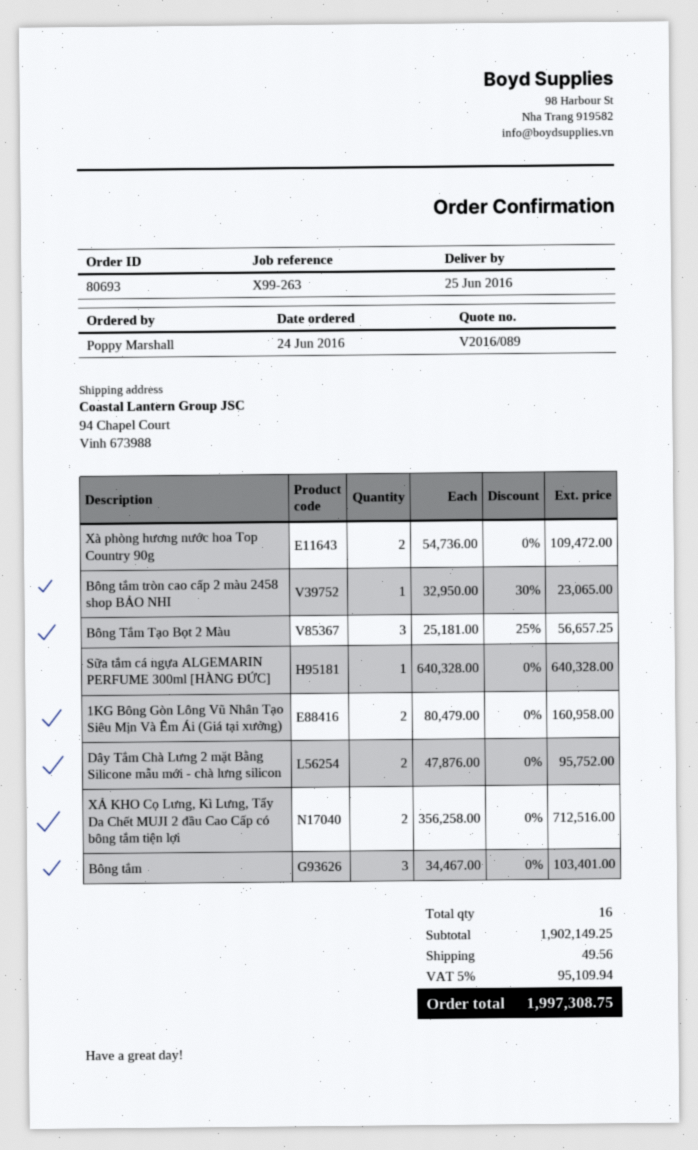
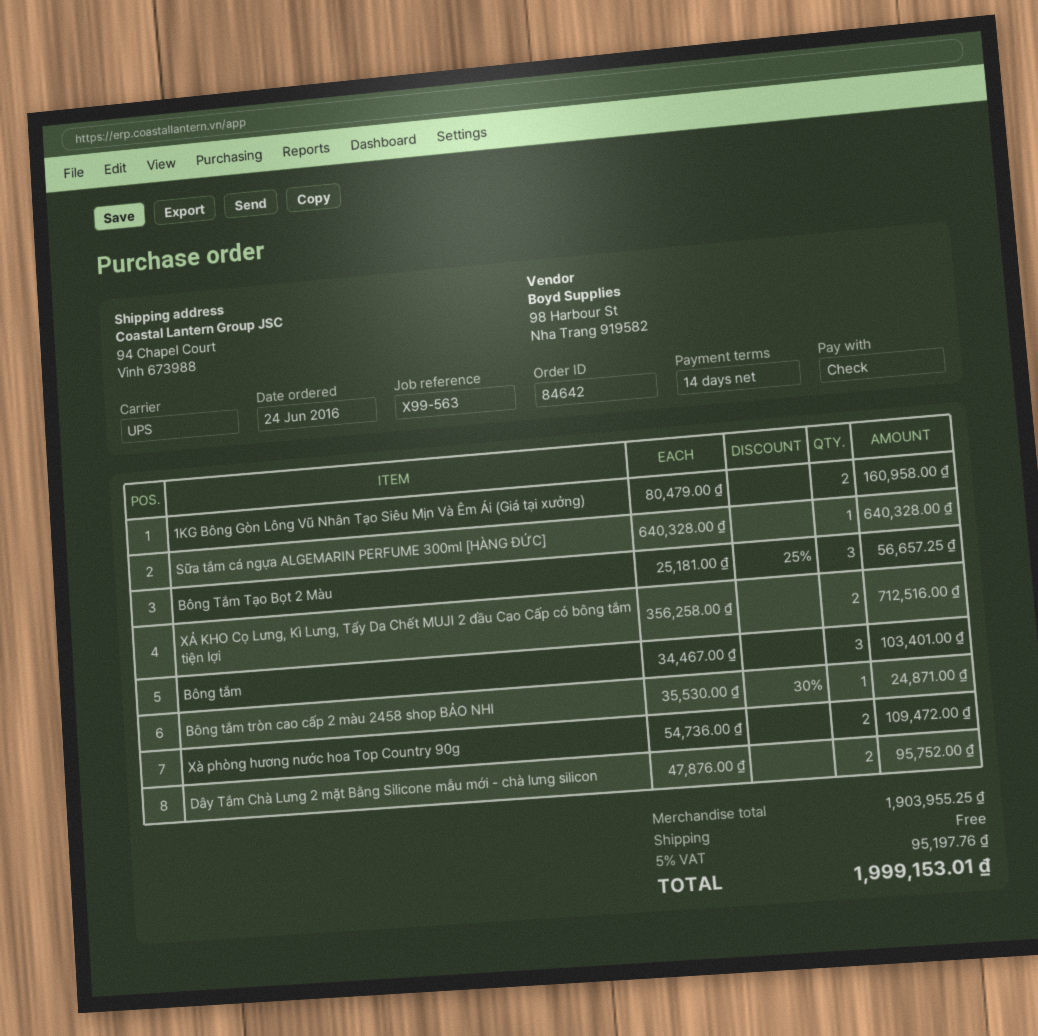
order number: 80693 -> 84642
reference: X99-263 -> X99-563
Bông tắm tròn cao cấp 2 màu 2458 shop BẢO NHI: 1 x 32950.00 - 30% = 23065.00 -> 1 x 35530.00 - 30% = 24871.00
subtotal: 1902149.25 -> 1903955.25
shipping: 49.56 -> 0.00
tax: 5% = 95109.94 -> 5% = 95197.76
total: 1997308.75 -> 1999153.01

